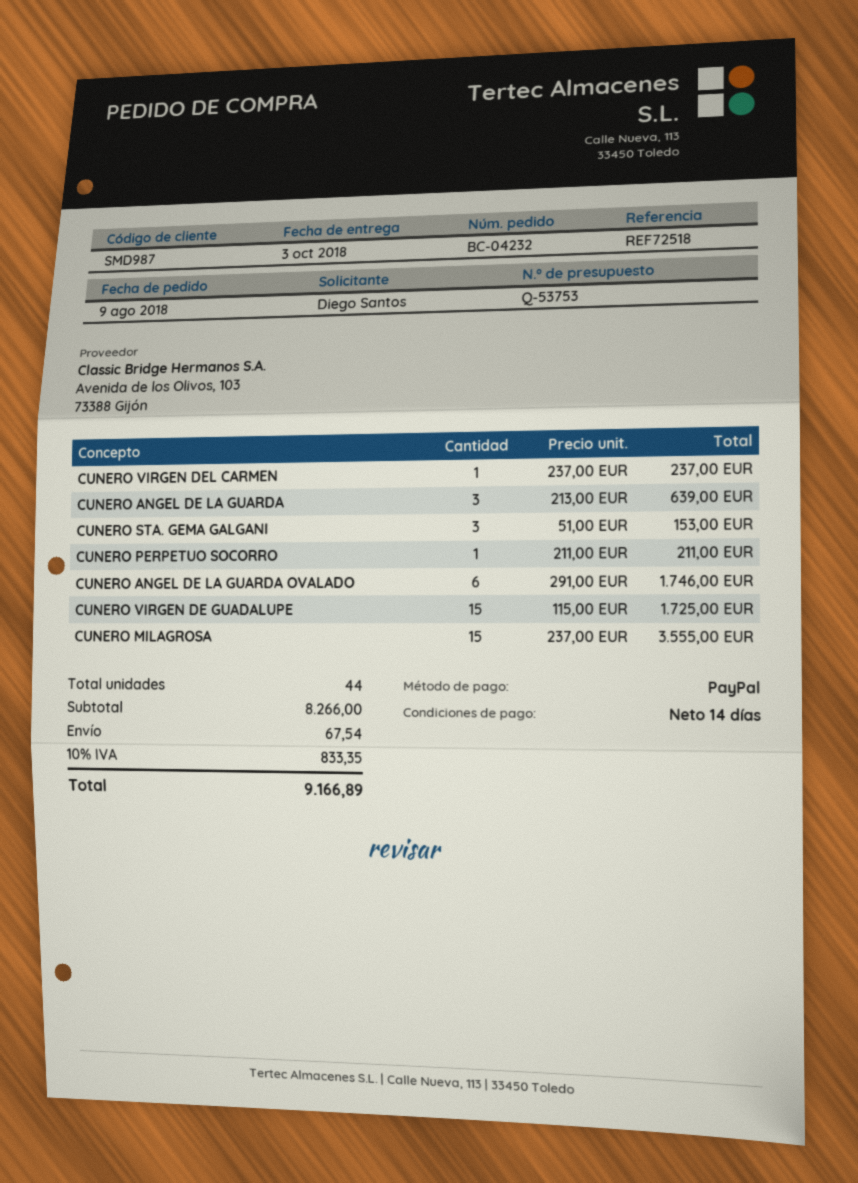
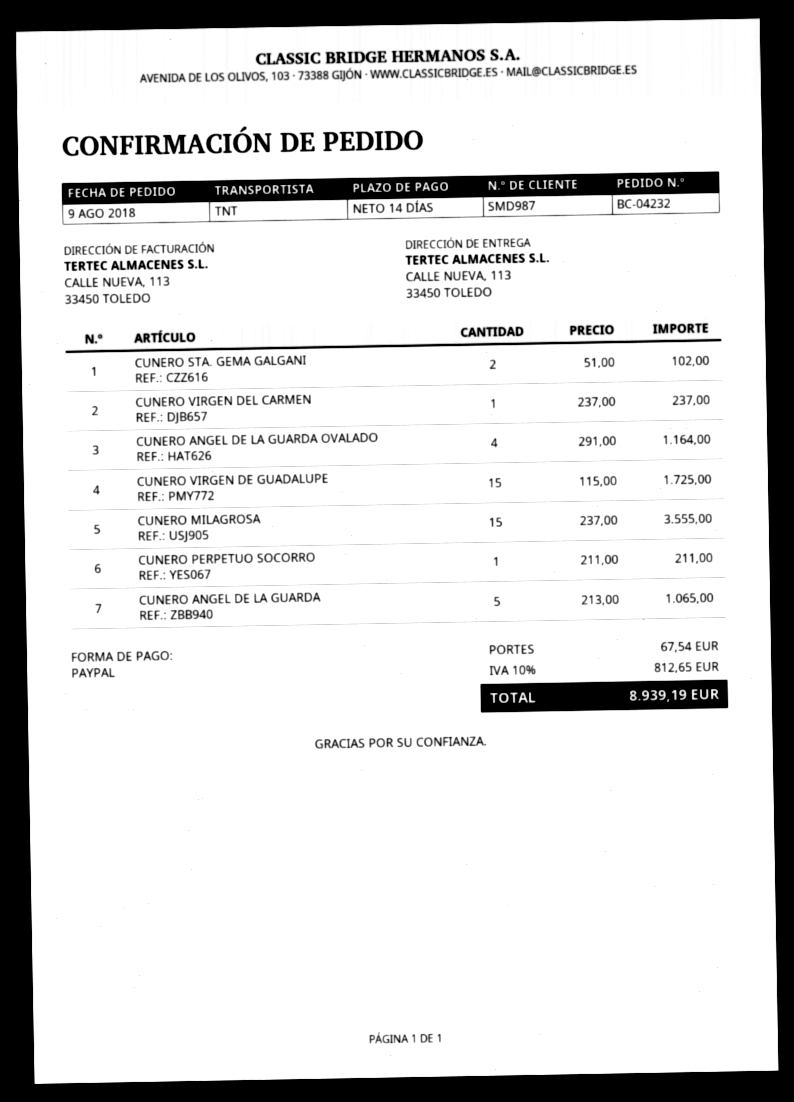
CUNERO ANGEL DE LA GUARDA: 3 x 213.00 = 639.00 -> 5 x 213.00 = 1065.00
CUNERO STA. GEMA GALGANI: 3 x 51.00 = 153.00 -> 2 x 51.00 = 102.00
CUNERO ANGEL DE LA GUARDA OVALADO: 6 x 291.00 = 1746.00 -> 4 x 291.00 = 1164.00
tax: 10% = 833.35 -> 10% = 812.65
total: 9166.89 -> 8939.19

